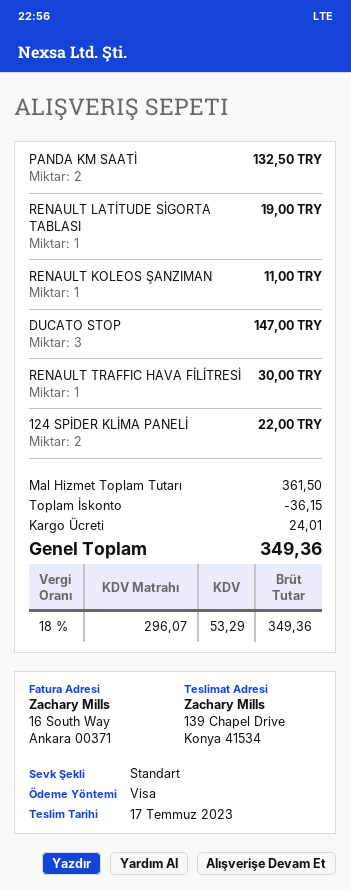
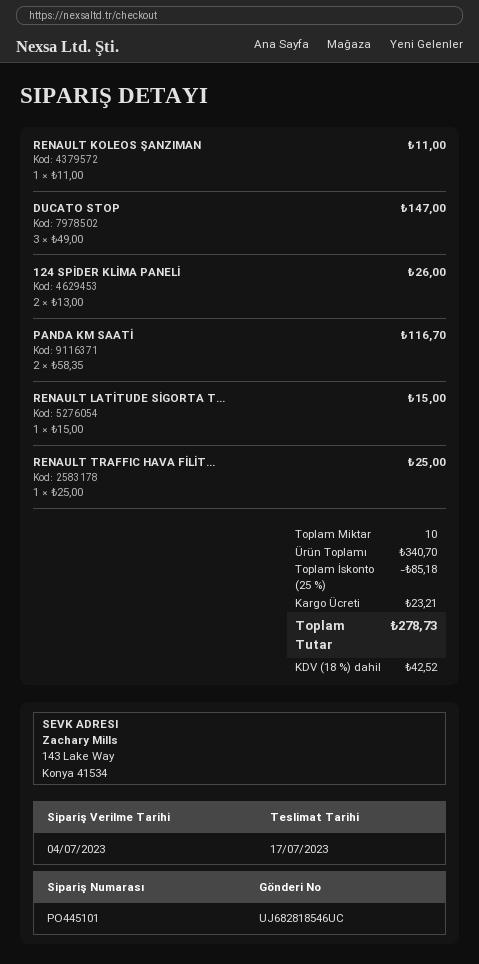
ship to: 139 Chapel Drive, Konya 41534 -> 143 Lake Way, Konya 41534
PANDA KM SAATİ: 2 for 132.50 -> 2 for 116.70
RENAULT LATİTUDE SİGORTA TABLASI: 1 for 19.00 -> 1 for 15.00
RENAULT TRAFFIC HAVA FİLİTRESİ: 1 for 30.00 -> 1 for 25.00
124 SPİDER KLİMA PANELİ: 2 for 22.00 -> 2 for 26.00
subtotal: 361.50 -> 340.70
discount: 36.15 -> 85.18
shipping: 24.01 -> 23.21
tax: 18% = 53.29 -> 18% = 42.52
total: 349.36 -> 278.73

